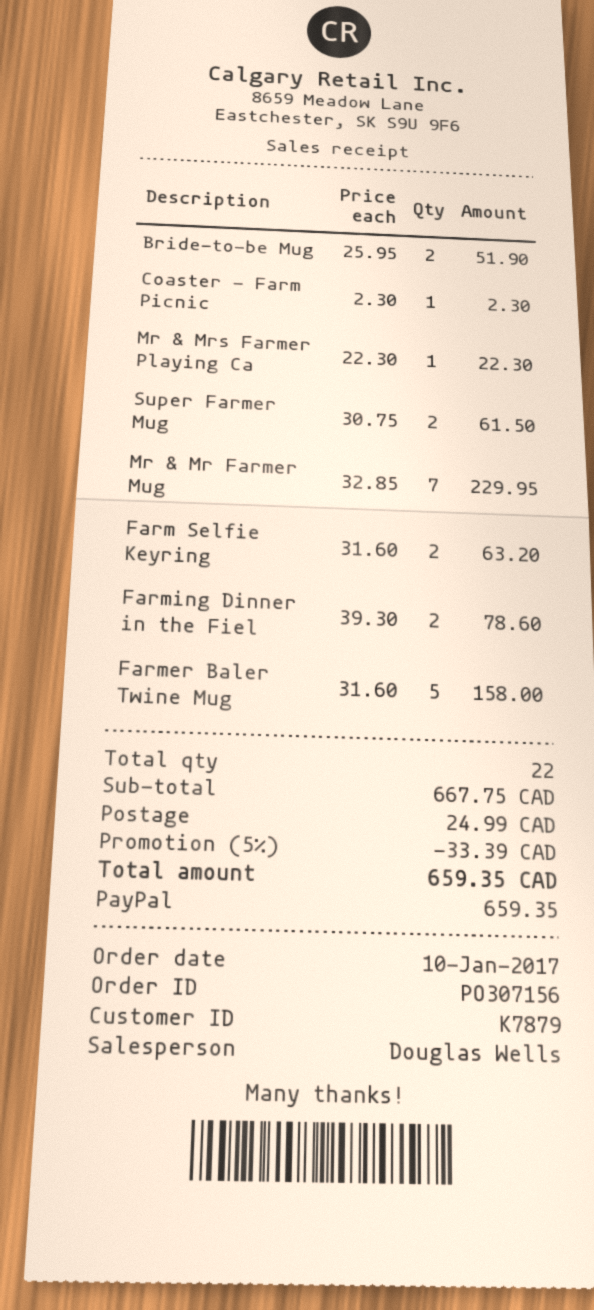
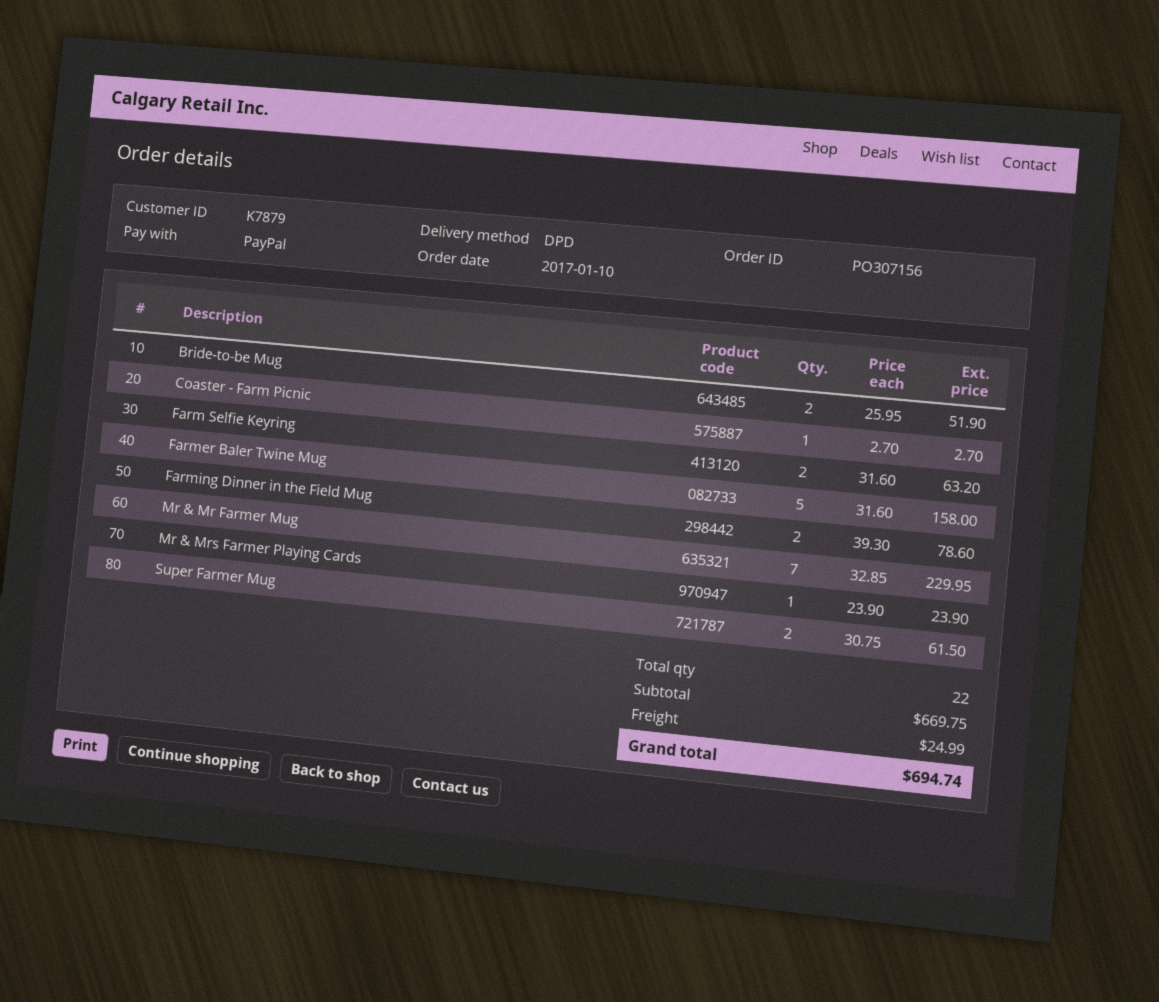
Coaster - Farm Picnic: 1 x 2.30 = 2.30 -> 1 x 2.70 = 2.70
Mr & Mrs Farmer Playing Ca: 1 x 22.30 = 22.30 -> 1 x 23.90 = 23.90
subtotal: 667.75 -> 669.75
discount: 5% = 33.39 -> none
total: 659.35 -> 694.74

